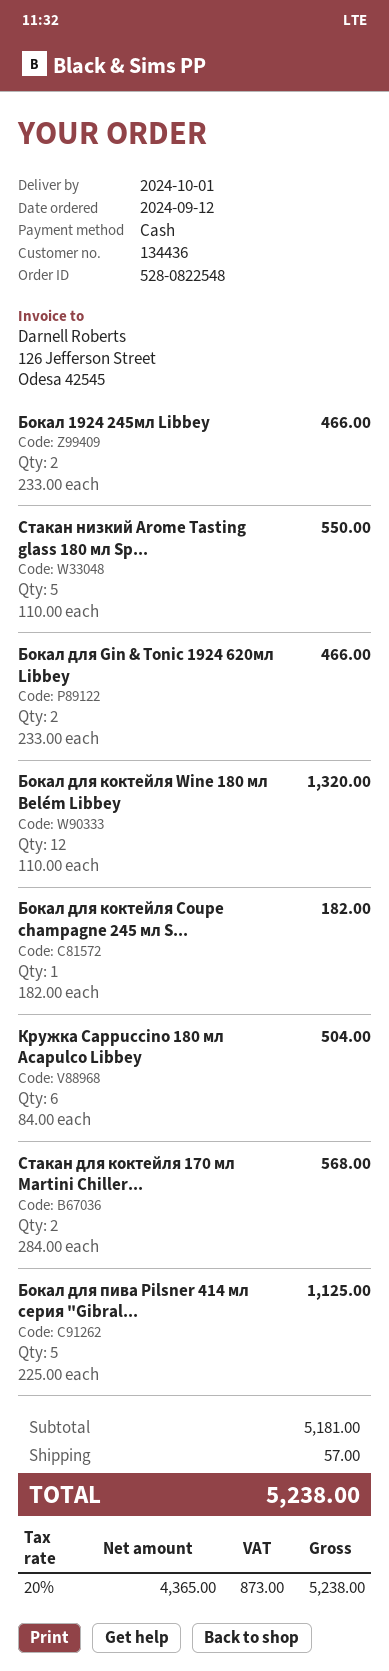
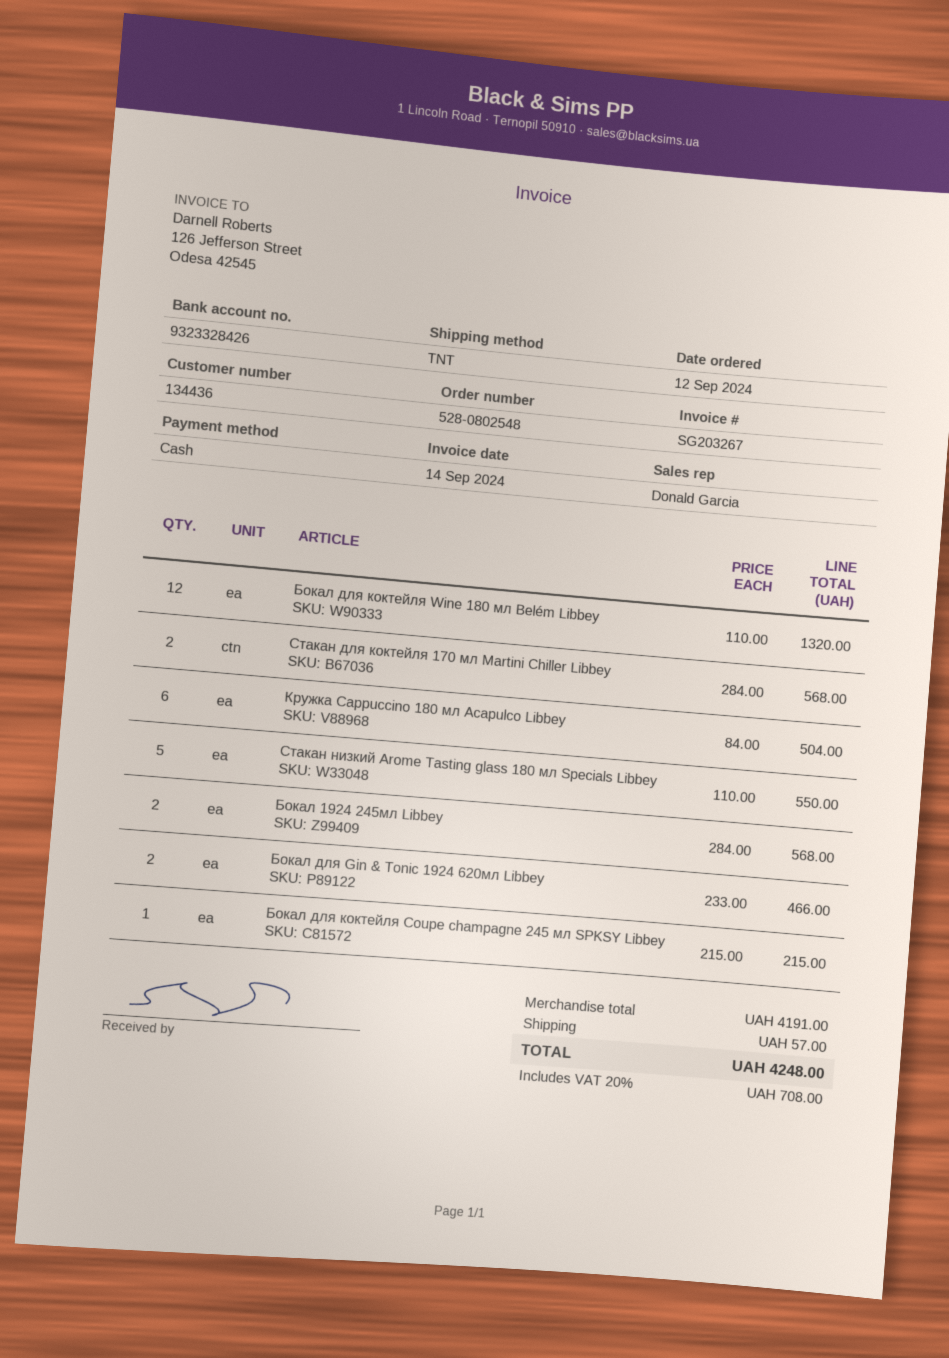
order number: 528-0822548 -> 528-0802548
Бокал 1924 245мл Libbey: 2 x 233.00 = 466.00 -> 2 x 284.00 = 568.00
Бокал для коктейля Coupe champagne 245 мл S...: 1 x 182.00 = 182.00 -> 1 x 215.00 = 215.00
Бокал для пива Pilsner 414 мл серия "Gibral...: 5 x 225.00 = 1125.00 -> none
subtotal: 5181.00 -> 4191.00
tax: 20% = 873.00 -> 20% = 708.00
total: 5238.00 -> 4248.00

